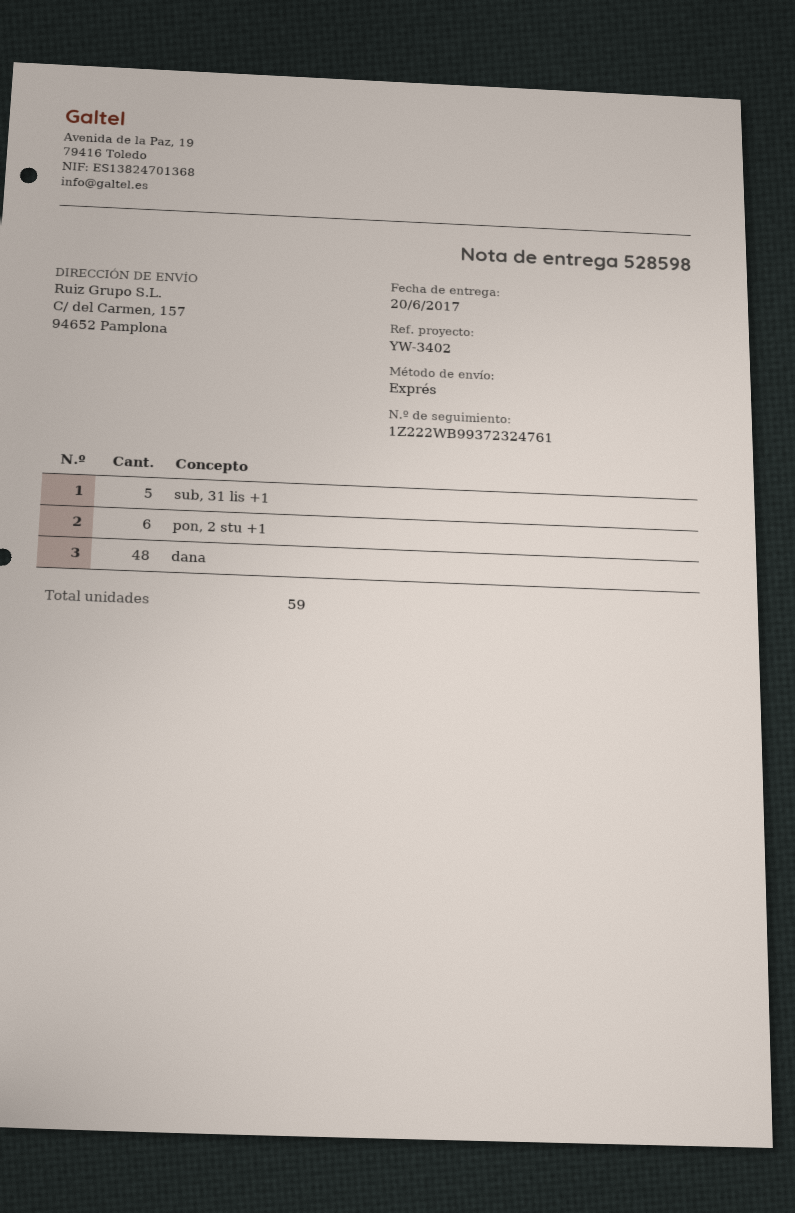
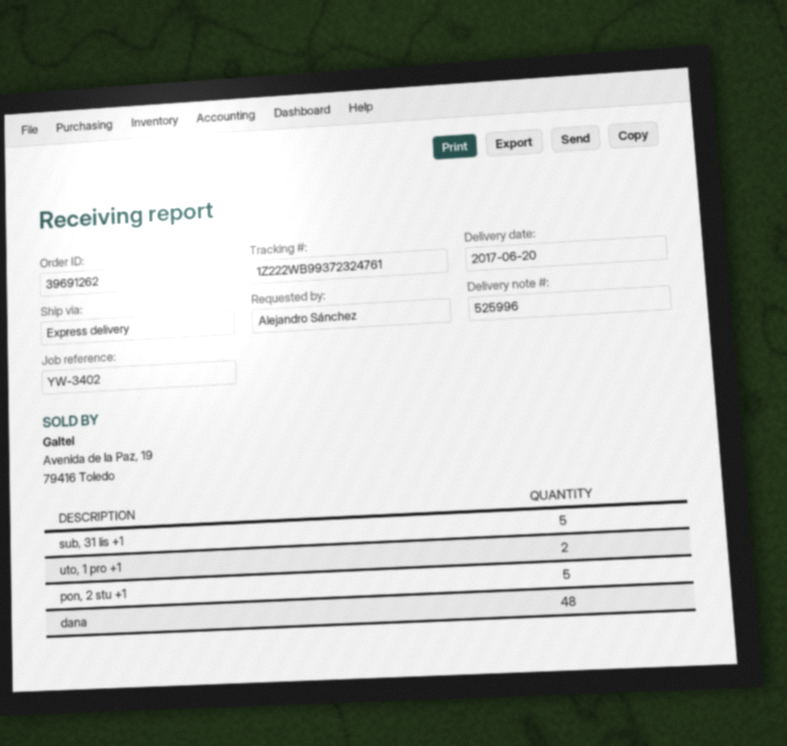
delivery note number: 528598 -> 525996
pon, 2 stu +1: 6 -> 5
uto, 1 pro +1: none -> 2

